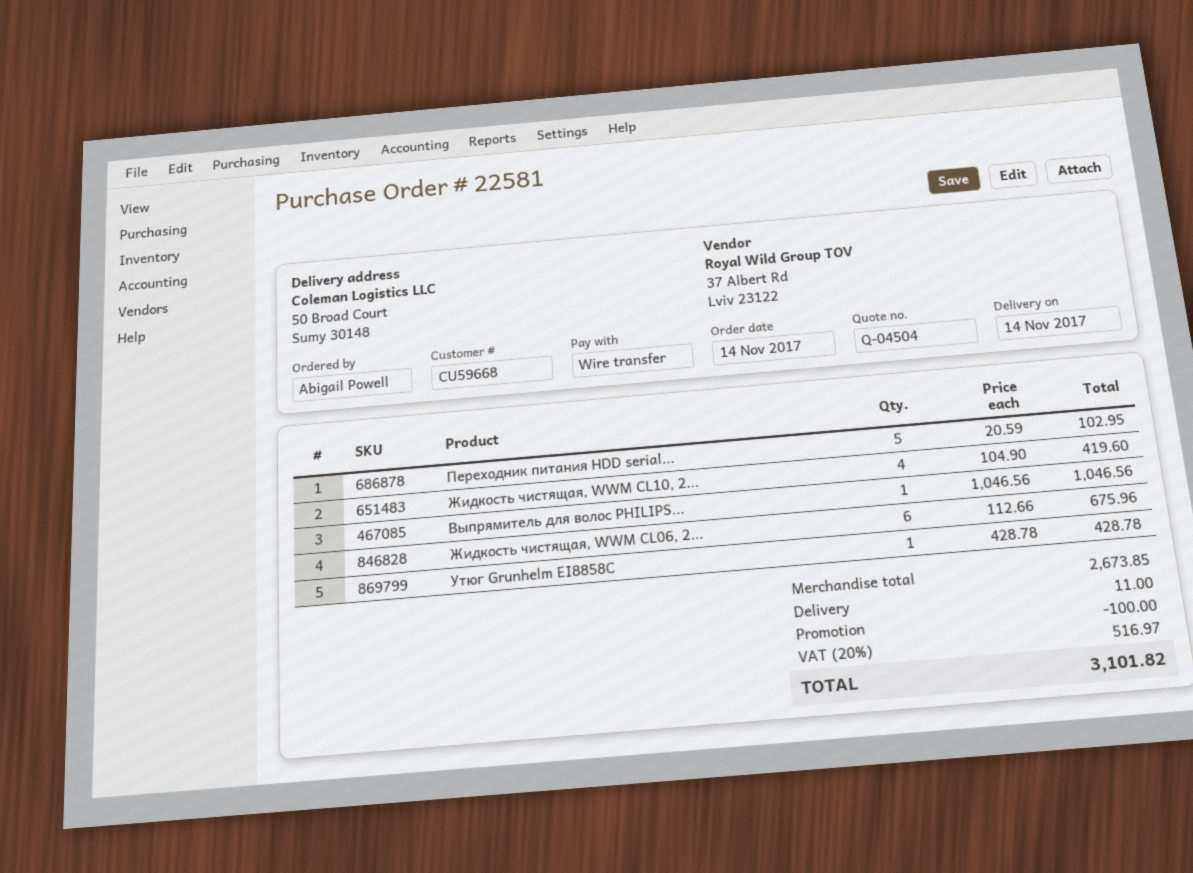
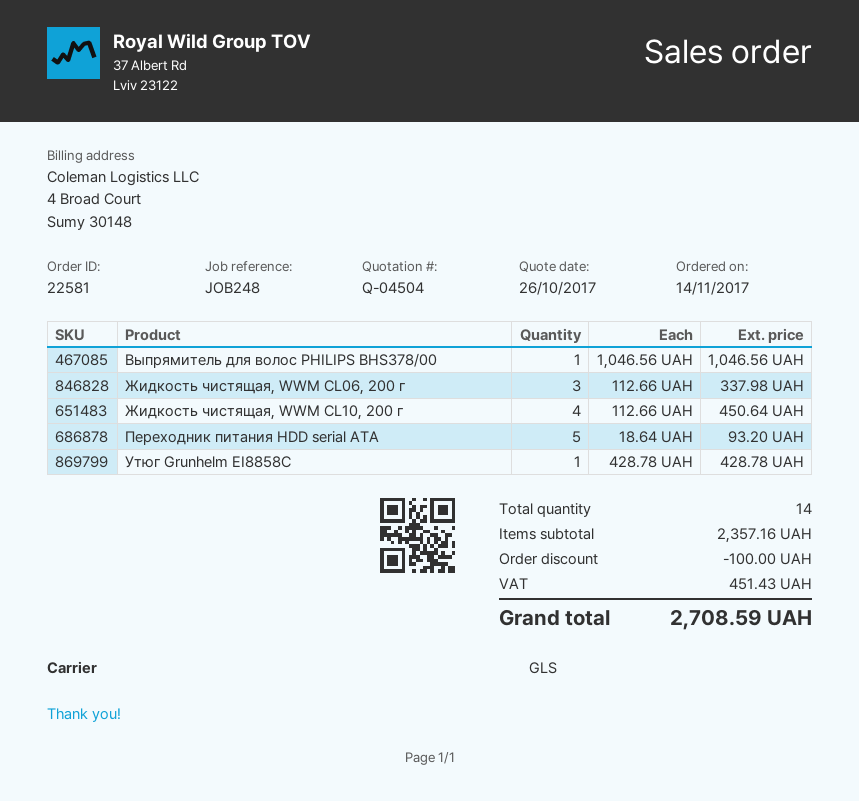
Переходник питания HDD serial...: 5 x 20.59 = 102.95 -> 5 x 18.64 = 93.20
Жидкость чистящая, WWM CL10, 2...: 4 x 104.90 = 419.60 -> 4 x 112.66 = 450.64
Жидкость чистящая, WWM CL06, 2...: 6 x 112.66 = 675.96 -> 3 x 112.66 = 337.98
subtotal: 2673.85 -> 2357.16
shipping: 11.00 -> none
tax: 516.97 -> 451.43
total: 3101.82 -> 2708.59

